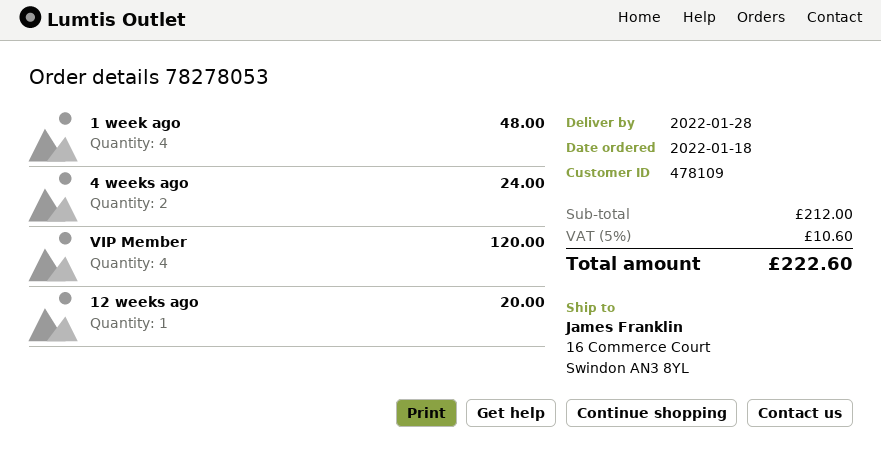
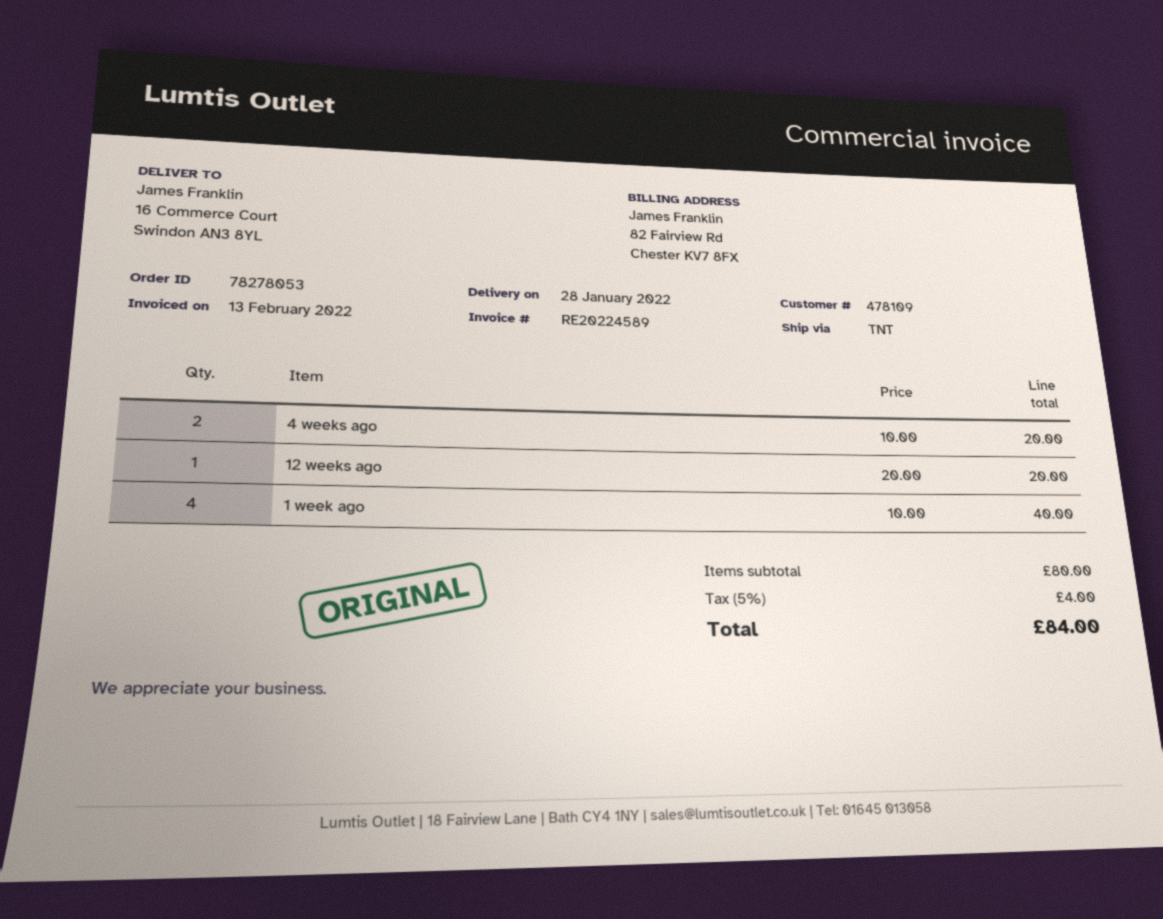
1 week ago: 4 for 48.00 -> 4 for 40.00
4 weeks ago: 2 for 24.00 -> 2 for 20.00
VIP Member: 4 for 120.00 -> none
subtotal: 212.00 -> 80.00
tax: 5% = 10.60 -> 5% = 4.00
total: 222.60 -> 84.00

